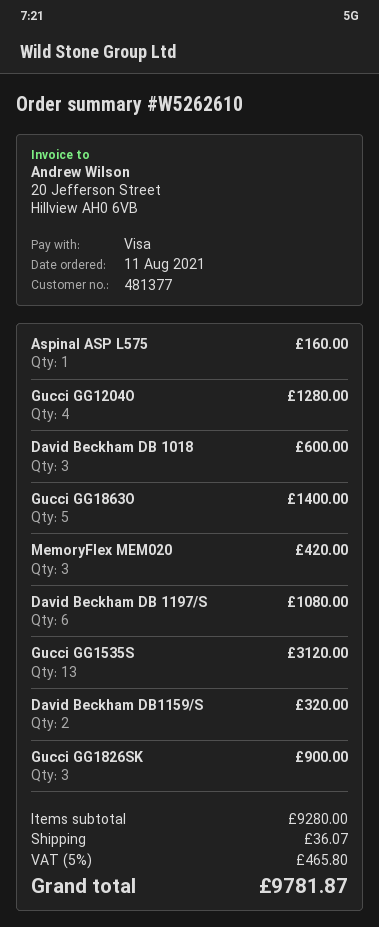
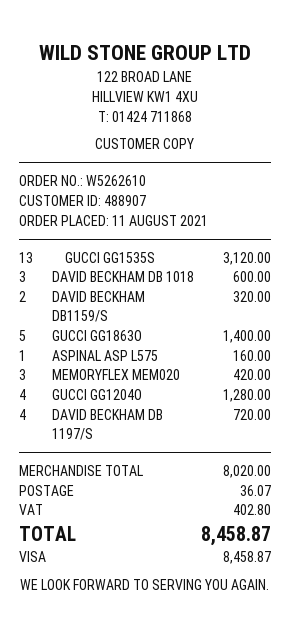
customer number: 481377 -> 488907
David Beckham DB 1197/S: 6 for 1080.00 -> 4 for 720.00
Gucci GG1826SK: 3 for 900.00 -> none
subtotal: 9280.00 -> 8020.00
tax: 465.80 -> 402.80
total: 9781.87 -> 8458.87

